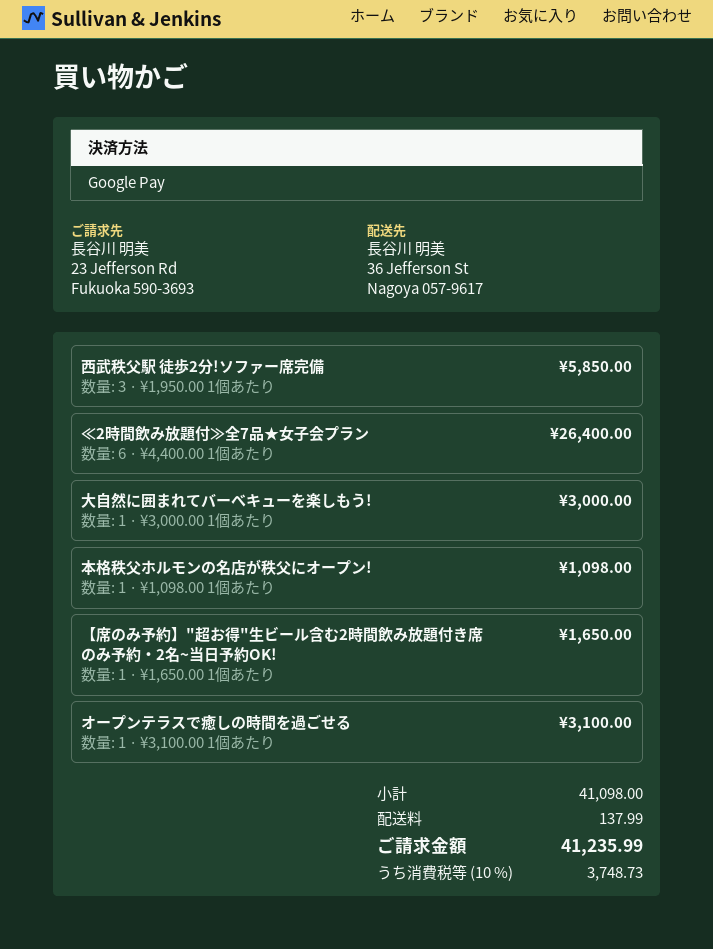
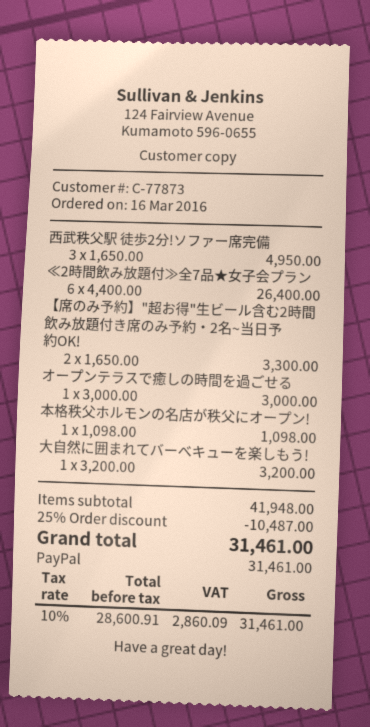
payment method: Google Pay -> PayPal
西武秩父駅 徒歩2分!ソファー席完備: 3 x 1950.00 = 5850.00 -> 3 x 1650.00 = 4950.00
大自然に囲まれてバーべキューを楽しもう!: 1 x 3000.00 = 3000.00 -> 1 x 3200.00 = 3200.00
【席のみ予約】"超お得"生ビール含む2時間飲み放題付き席のみ予約・2名~当日予約OK!: 1 x 1650.00 = 1650.00 -> 2 x 1650.00 = 3300.00
オープンテラスで癒しの時間を過ごせる: 1 x 3100.00 = 3100.00 -> 1 x 3000.00 = 3000.00
subtotal: 41098.00 -> 41948.00
discount: none -> 25% = 10487.00
shipping: 137.99 -> none
tax: 10% = 3748.73 -> 10% = 2860.09
total: 41235.99 -> 31461.00

